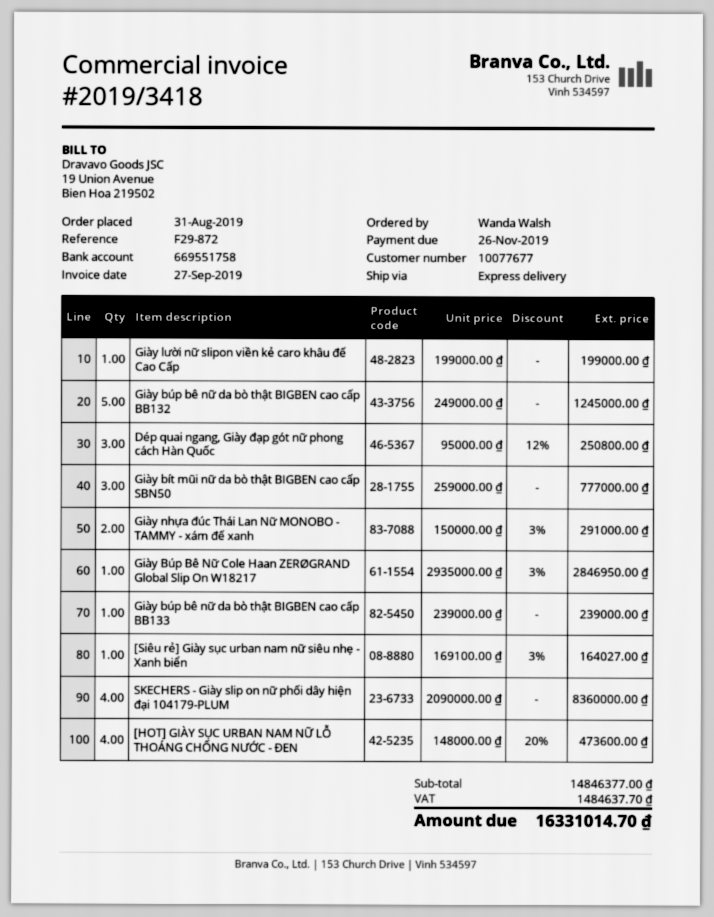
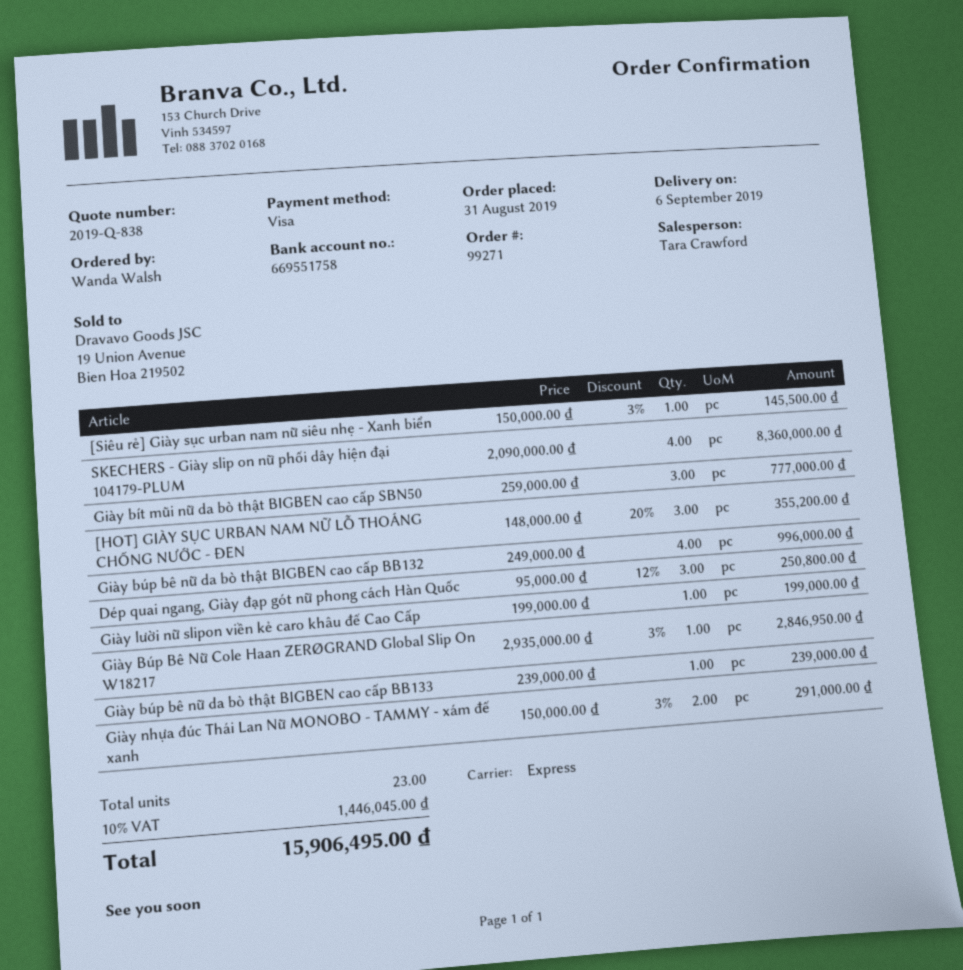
Giày búp bê nữ da bò thật BIGBEN cao cấp BB132: 5 x 249000.00 = 1245000.00 -> 4 x 249000.00 = 996000.00
[Siêu rẻ] Giày sục urban nam nữ siêu nhẹ - Xanh biển: 1 x 169100.00 - 3% = 164027.00 -> 1 x 150000.00 - 3% = 145500.00
[HOT] GIÀY SỤC URBAN NAM NỮ LỖ THOÁNG CHỐNG NƯỚC - ĐEN: 4 x 148000.00 - 20% = 473600.00 -> 3 x 148000.00 - 20% = 355200.00
tax: 1484637.70 -> 1446045.00
total: 16331014.70 -> 15906495.00

